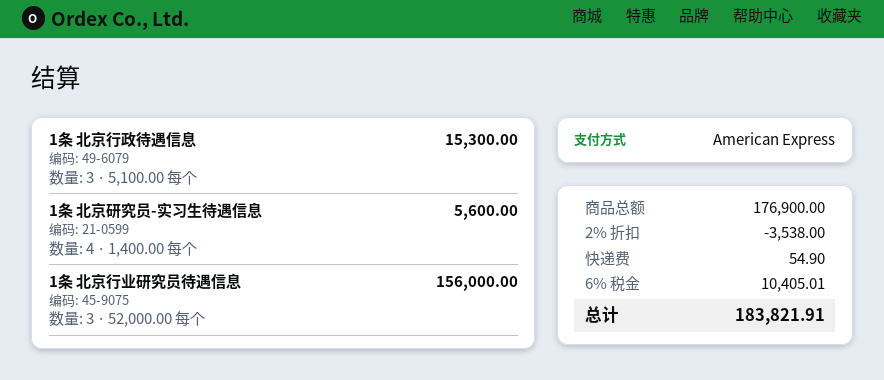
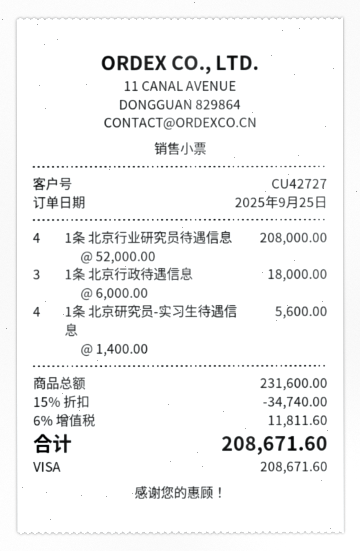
payment method: American Express -> Visa
1条 北京行政待遇信息: 3 x 5100.00 = 15300.00 -> 3 x 6000.00 = 18000.00
1条 北京行业研究员待遇信息: 3 x 52000.00 = 156000.00 -> 4 x 52000.00 = 208000.00
subtotal: 176900.00 -> 231600.00
discount: 2% = 3538.00 -> 15% = 34740.00
shipping: 54.90 -> none
tax: 6% = 10405.01 -> 6% = 11811.60
total: 183821.91 -> 208671.60

